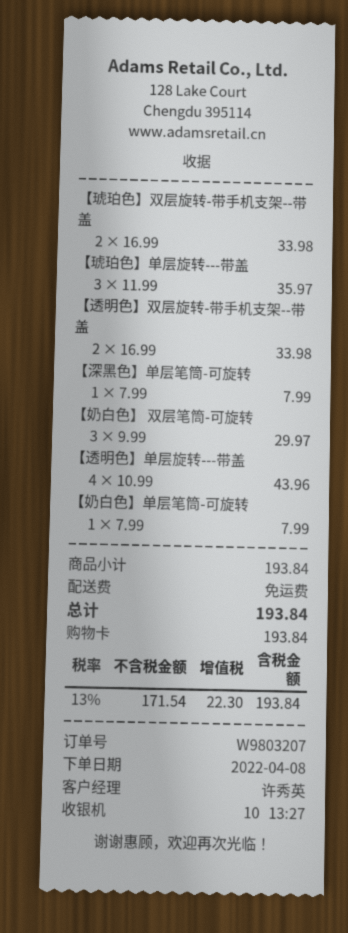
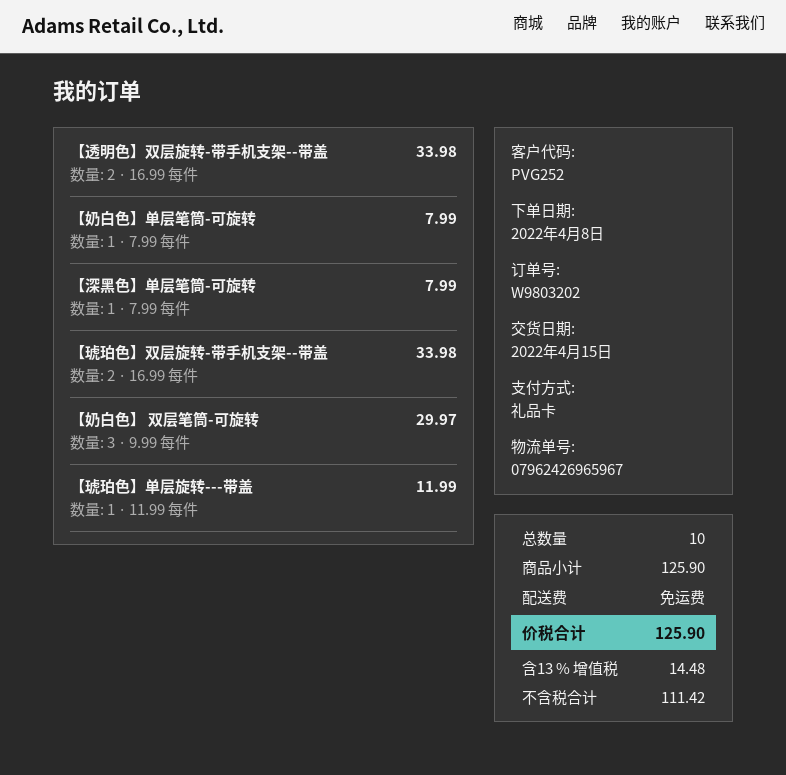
order number: W9803207 -> W9803202
【琥珀色】单层旋转---带盖: 3 x 11.99 = 35.97 -> 1 x 11.99 = 11.99
【透明色】单层旋转---带盖: 4 x 10.99 = 43.96 -> none
subtotal: 193.84 -> 125.90
net: 171.54 -> 111.42
tax: 13% = 22.30 -> 13% = 14.48
total: 193.84 -> 125.90

